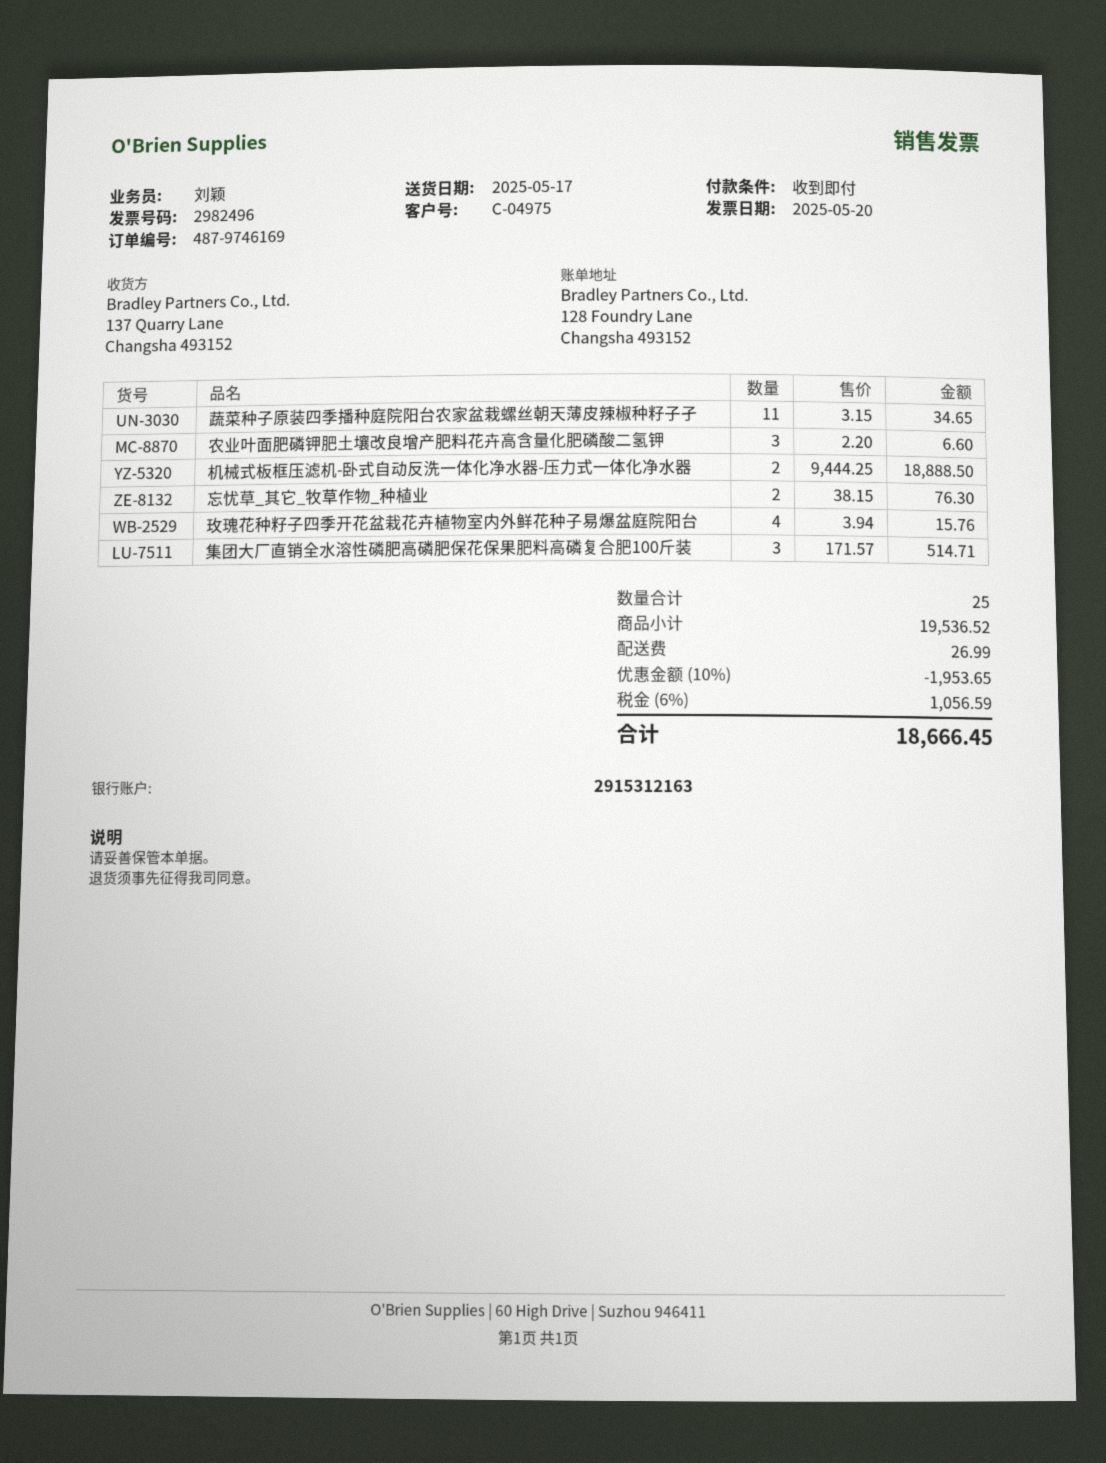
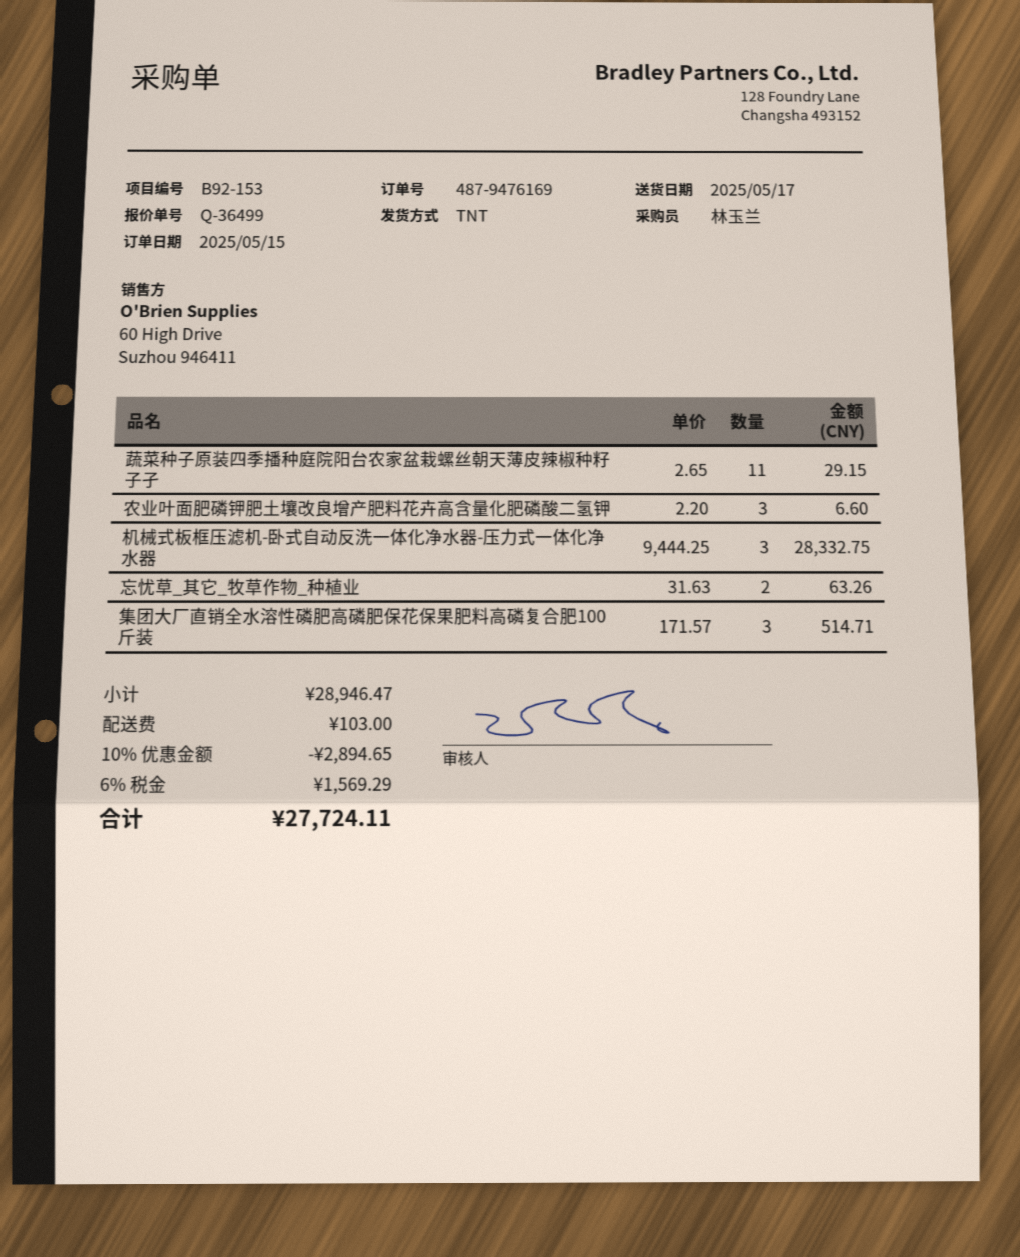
order number: 487-9746169 -> 487-9476169
蔬菜种子原装四季播种庭院阳台农家盆栽螺丝朝天薄皮辣椒种籽子孑: 11 x 3.15 = 34.65 -> 11 x 2.65 = 29.15
机械式板框压滤机-卧式自动反洗一体化净水器-压力式一体化净水器: 2 x 9444.25 = 18888.50 -> 3 x 9444.25 = 28332.75
忘忧草_其它_牧草作物_种植业: 2 x 38.15 = 76.30 -> 2 x 31.63 = 63.26
玫瑰花种籽子四季开花盆栽花卉植物室内外鲜花种子易爆盆庭院阳台: 4 x 3.94 = 15.76 -> none
subtotal: 19536.52 -> 28946.47
discount: 10% = 1953.65 -> 10% = 2894.65
shipping: 26.99 -> 103.00
tax: 6% = 1056.59 -> 6% = 1569.29
total: 18666.45 -> 27724.11

